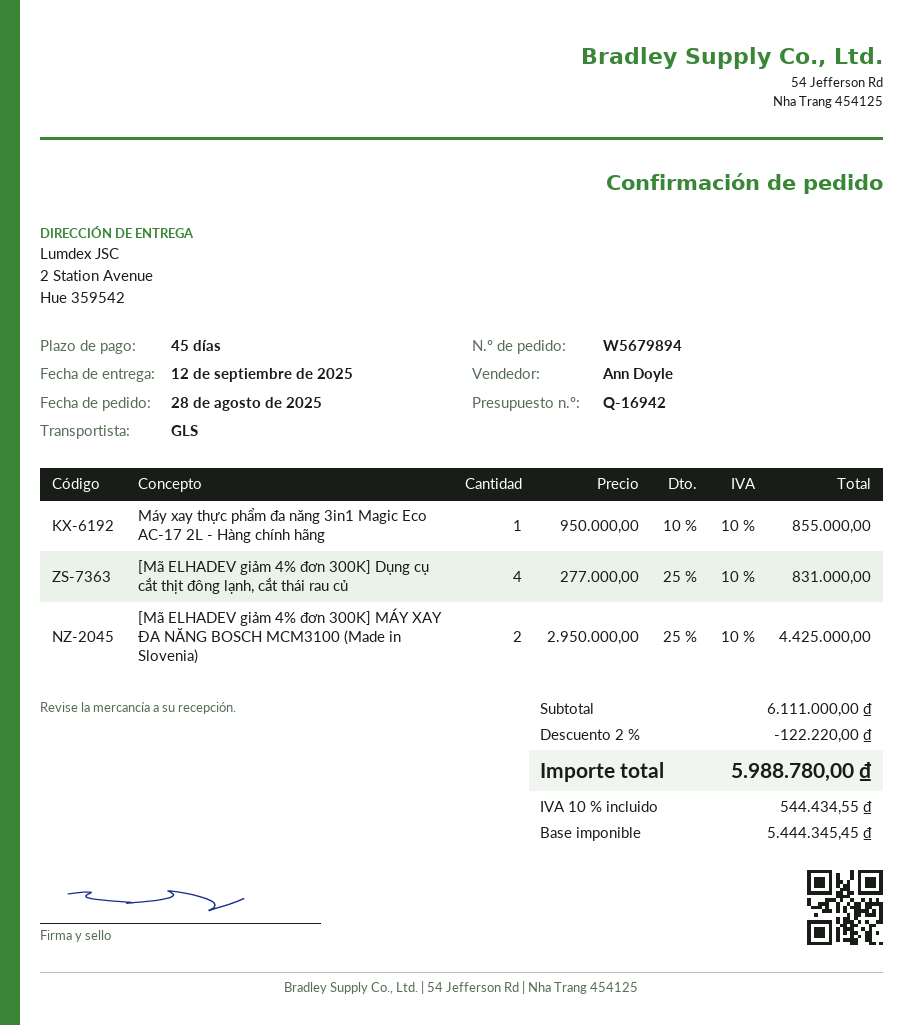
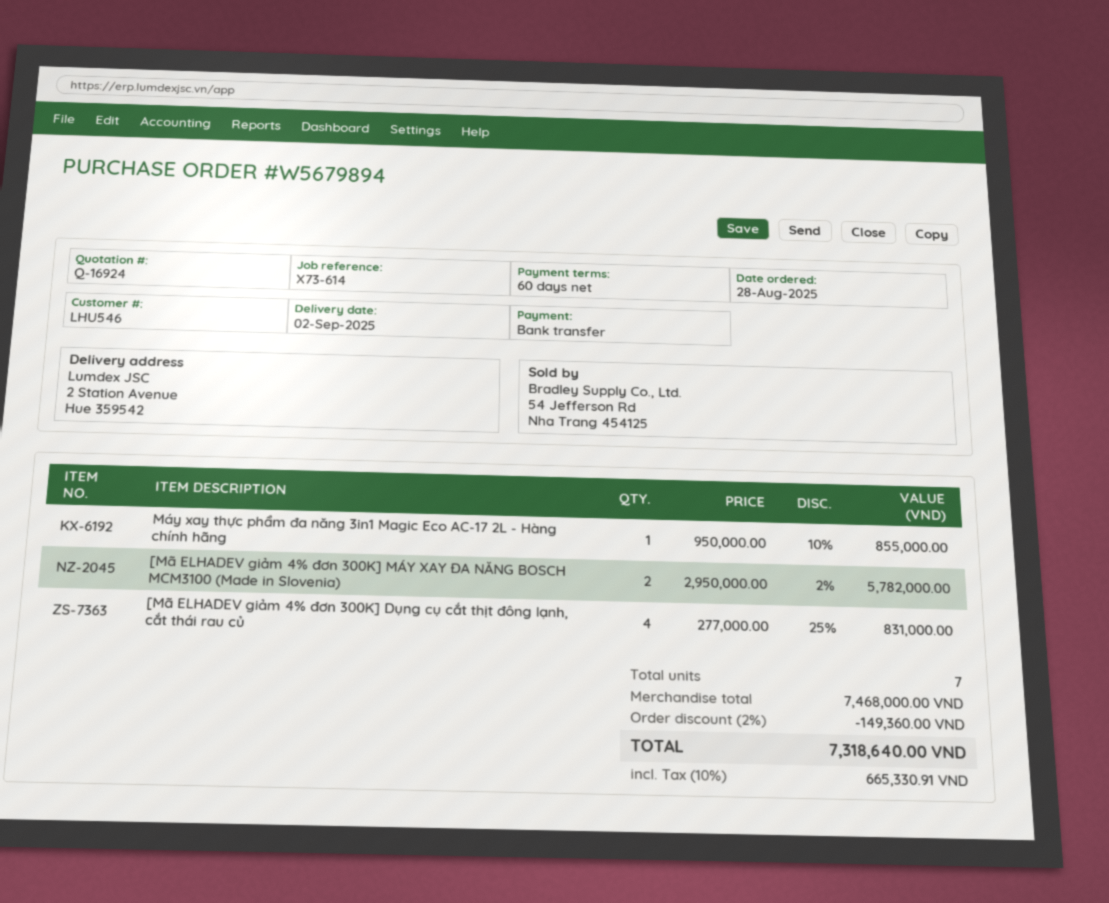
quote number: Q-16942 -> Q-16924
delivery date: 2025-09-12 -> 2025-09-02
payment terms: 45 days -> 60 days
[Mã ELHADEV giảm 4% đơn 300K] MÁY XAY ĐA NĂNG BOSCH MCM3100 (Made in Slovenia): 2 x 2950000.00 - 25% = 4425000.00 -> 2 x 2950000.00 - 2% = 5782000.00
subtotal: 6111000.00 -> 7468000.00
discount: 2% = 122220.00 -> 2% = 149360.00
tax: 10% = 544434.55 -> 10% = 665330.91
total: 5988780.00 -> 7318640.00

